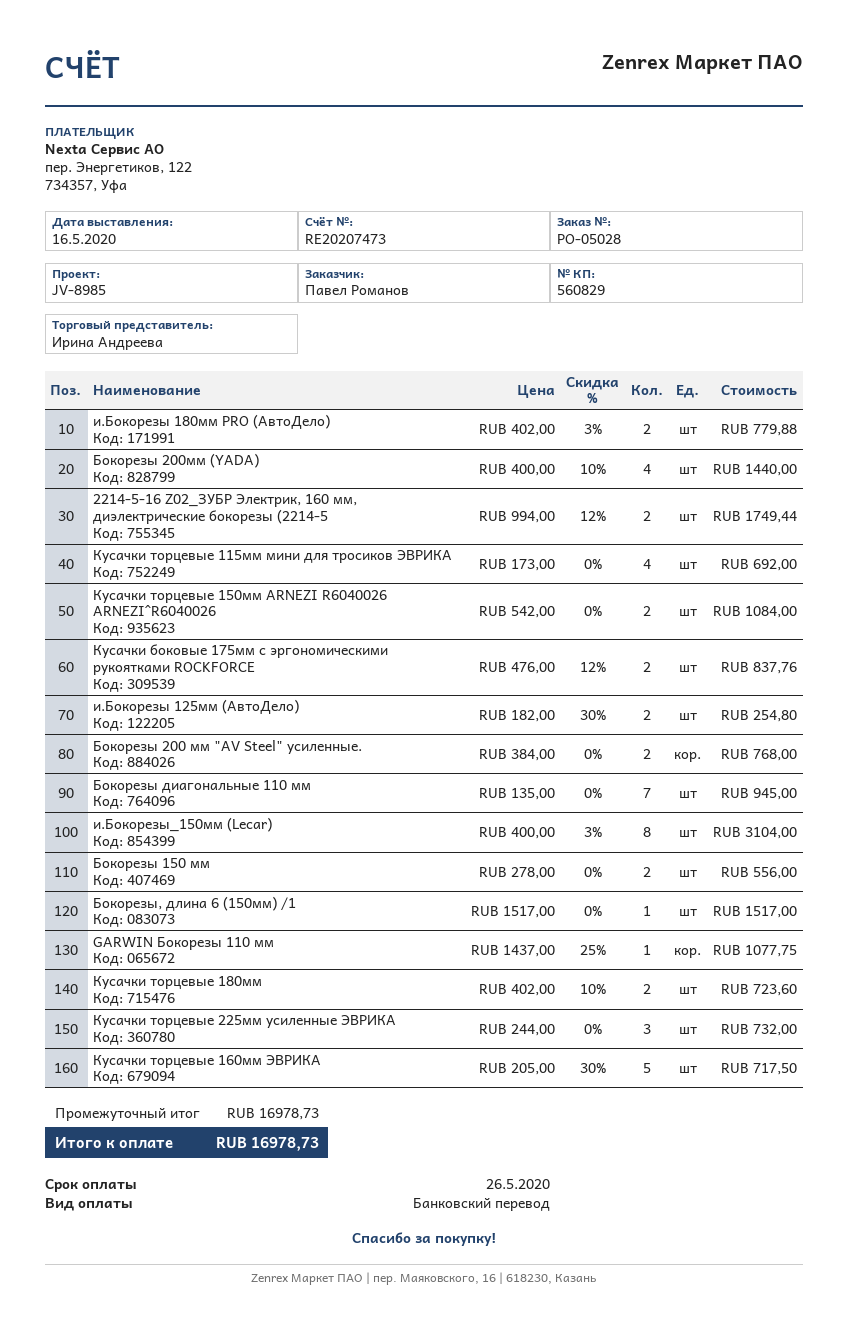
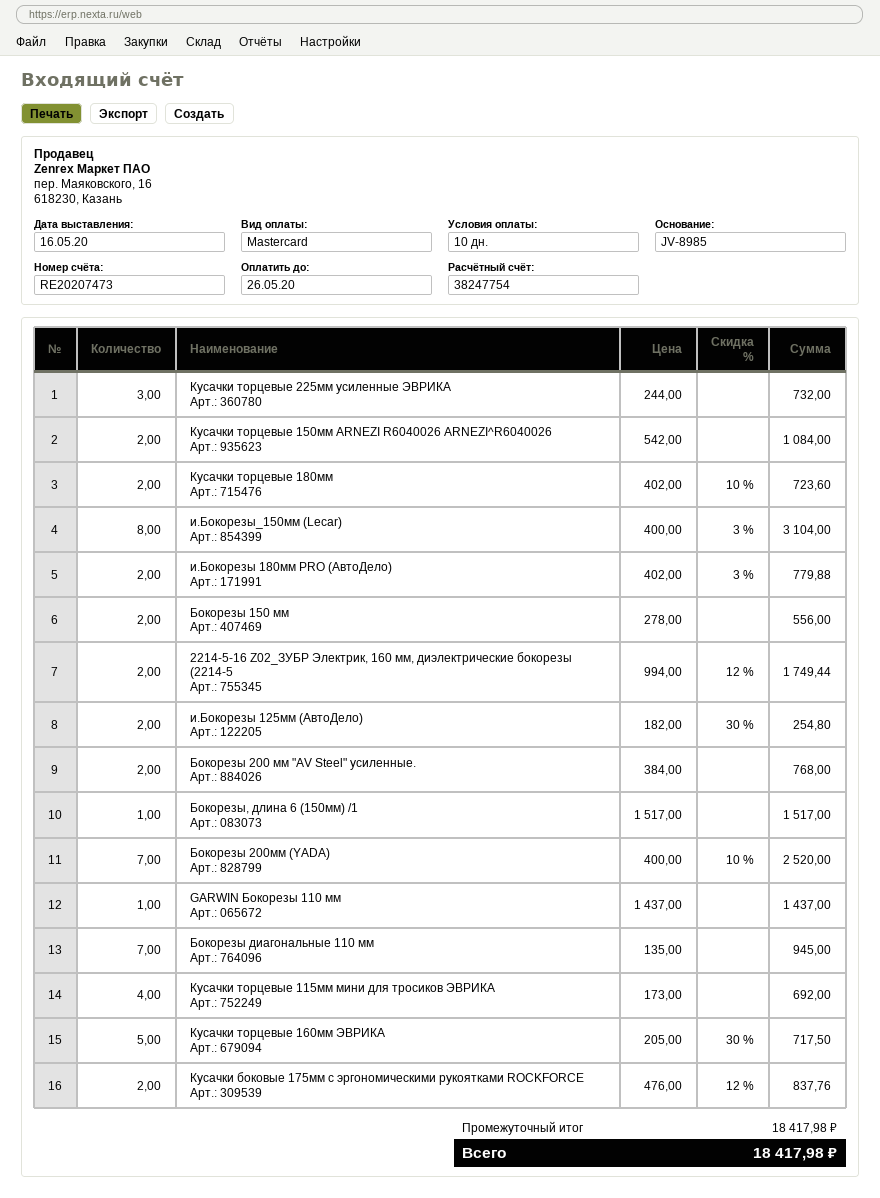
payment method: bank transfer -> Mastercard
Бокорезы 200мм (YADA): 4 x 400.00 - 10% = 1440.00 -> 7 x 400.00 - 10% = 2520.00
GARWIN Бокорезы 110 мм: 1 x 1437.00 - 25% = 1077.75 -> 1 x 1437.00 = 1437.00
subtotal: 16978.73 -> 18417.98
total: 16978.73 -> 18417.98

